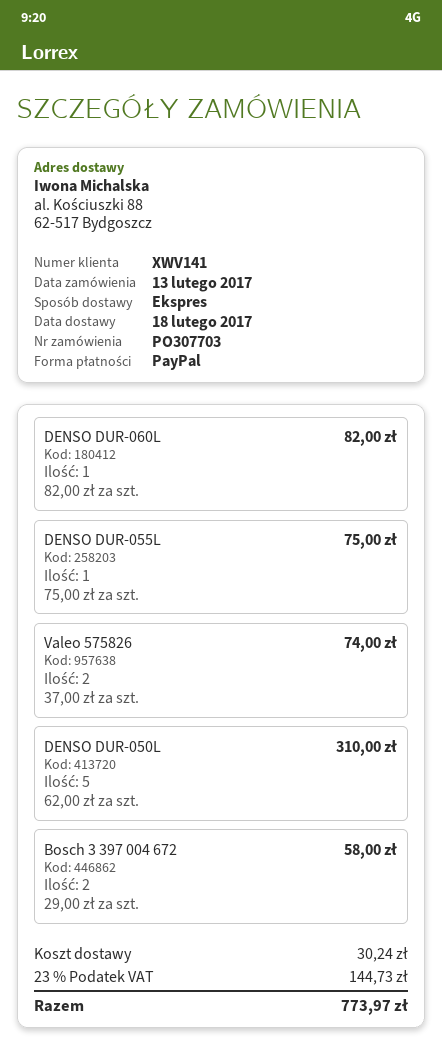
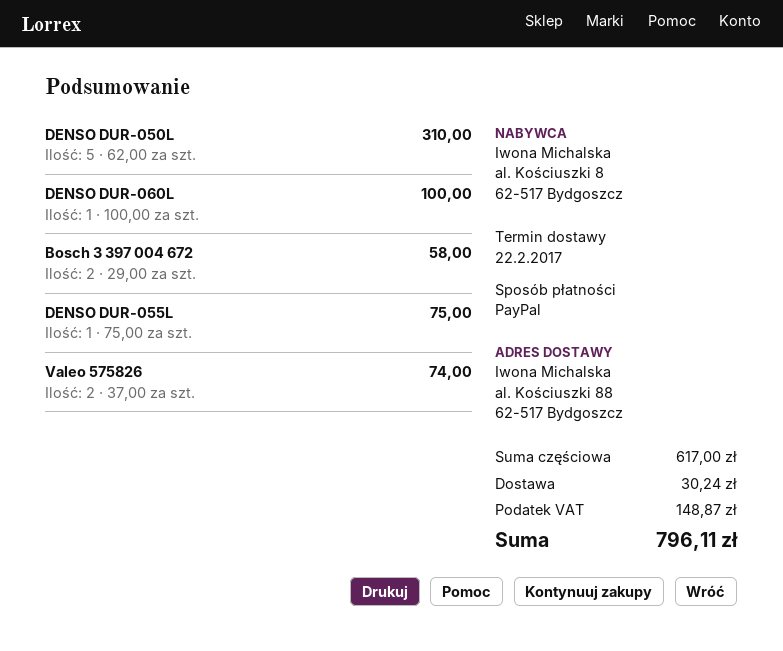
delivery date: 2017-02-18 -> 2017-02-22
DENSO DUR-060L: 1 x 82.00 = 82.00 -> 1 x 100.00 = 100.00
tax: 144.73 -> 148.87
total: 773.97 -> 796.11

